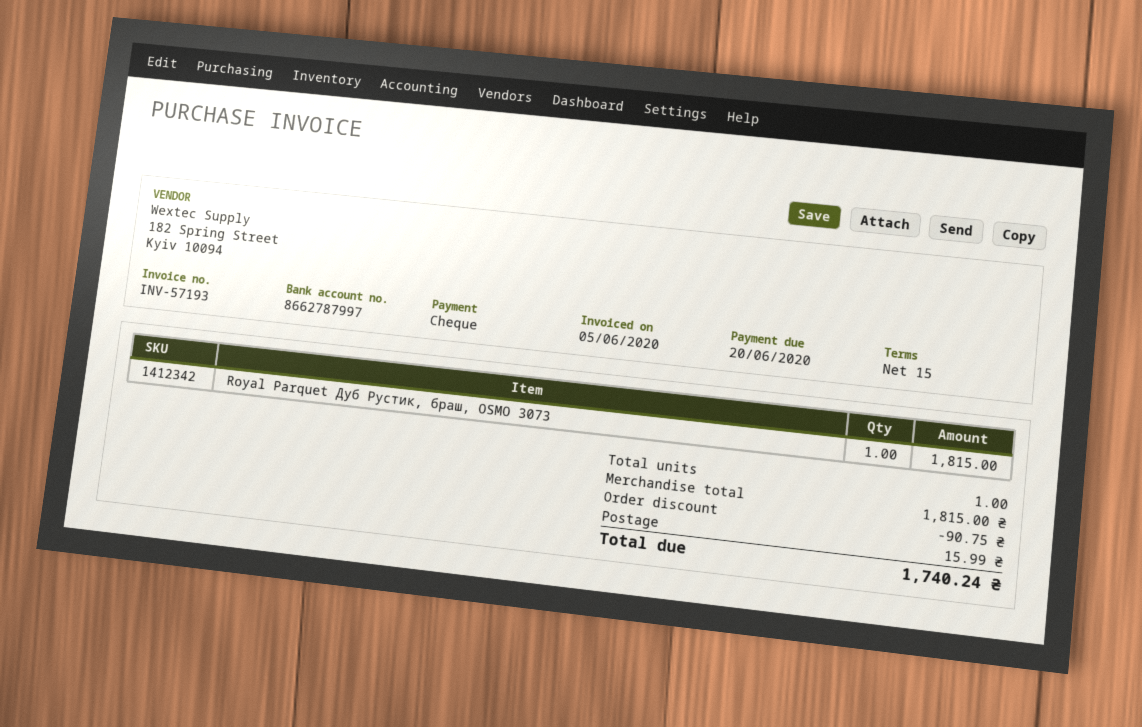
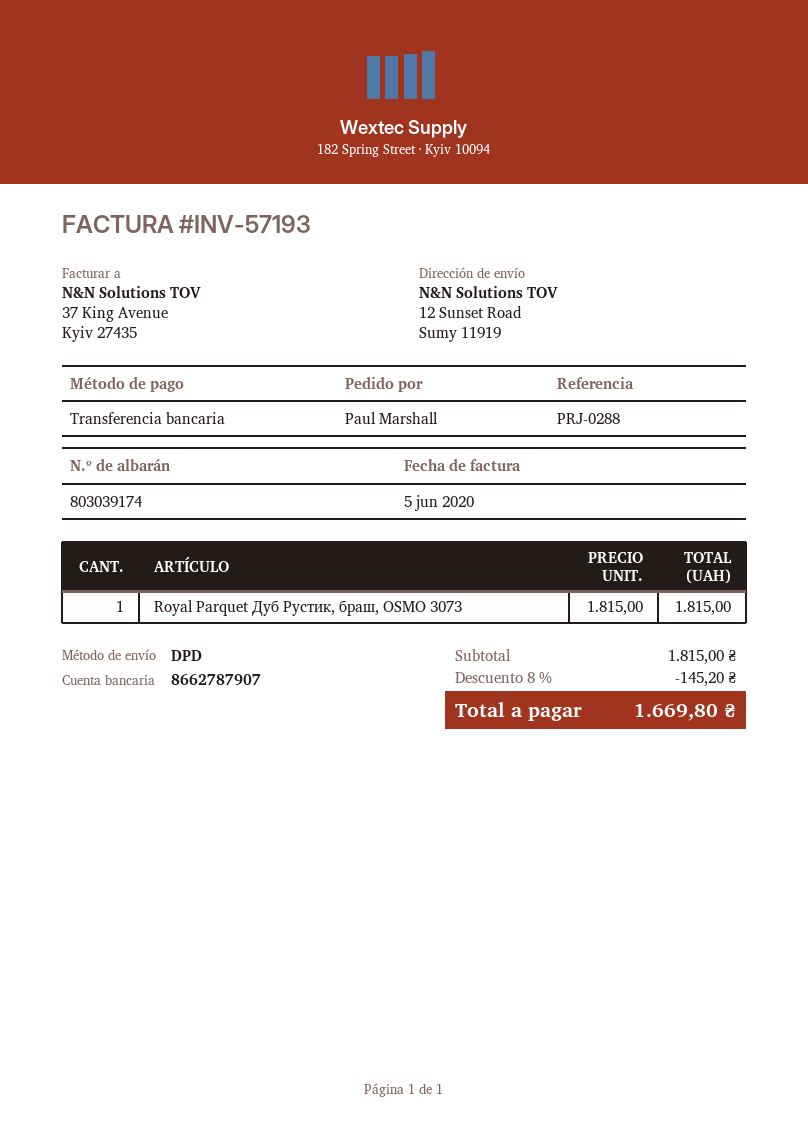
payment method: cheque -> bank transfer
bank account: 8662787997 -> 8662787907
discount: 90.75 -> 145.20
shipping: 15.99 -> none
total: 1740.24 -> 1669.80

